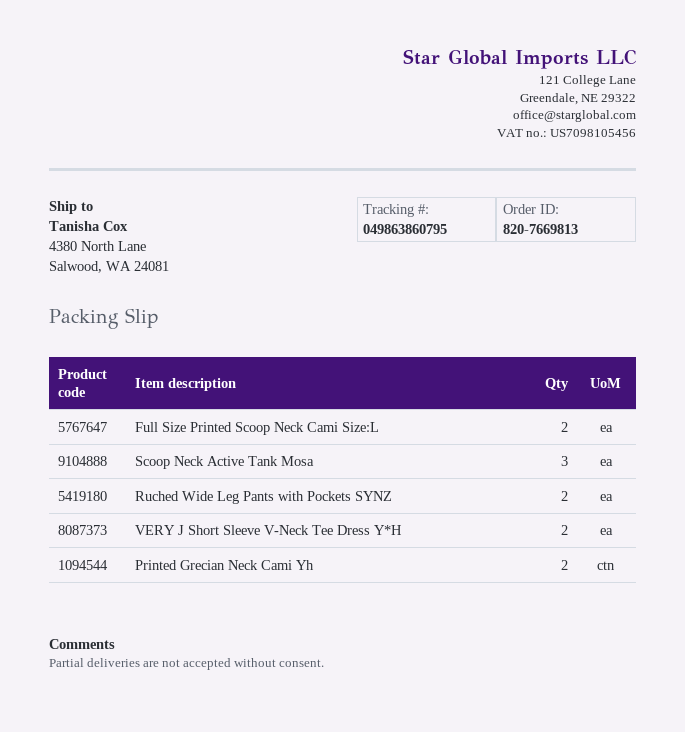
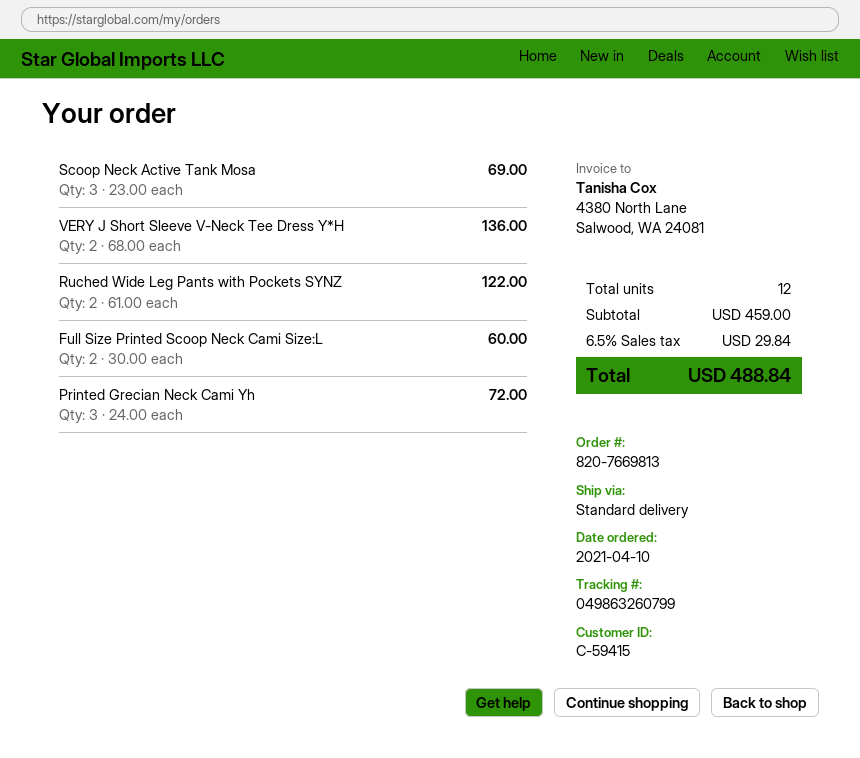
tracking number: 049863860795 -> 049863260799
Printed Grecian Neck Cami Yh: 2 -> 3

